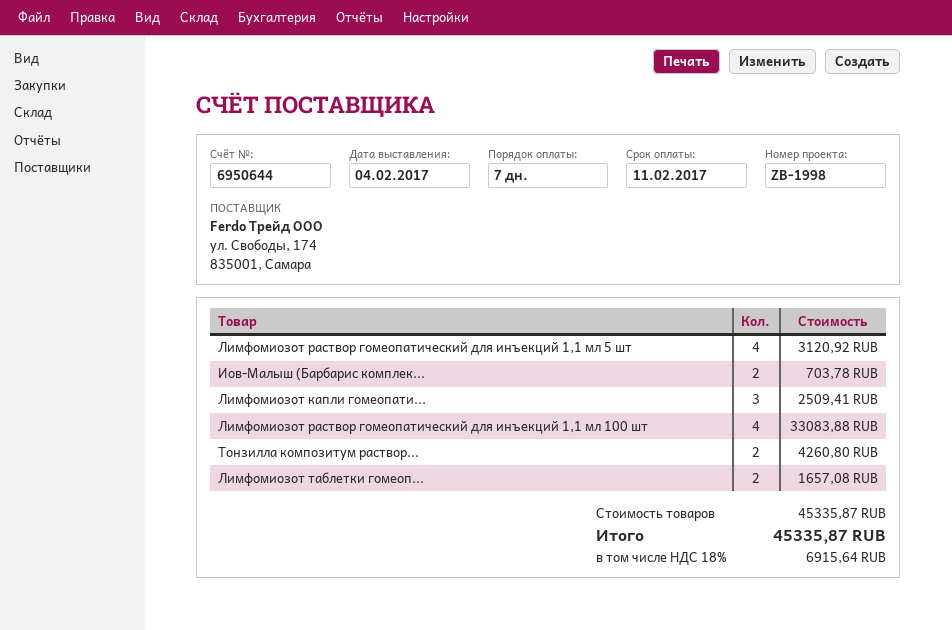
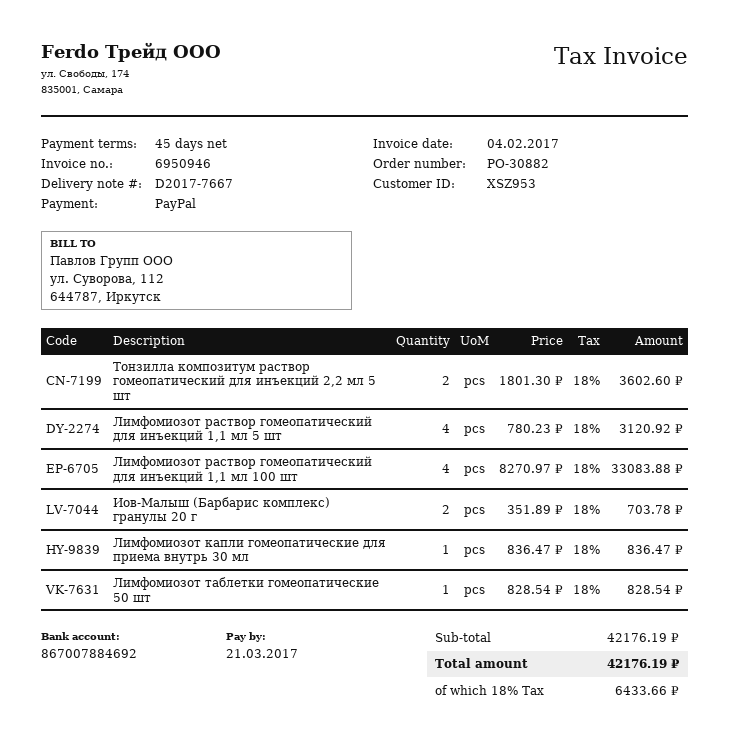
invoice number: 6950644 -> 6950946
payment terms: 7 days -> 45 days
due date: 2017-02-11 -> 2017-03-21
Лимфомиозот капли гомеопати...: 3 for 2509.41 -> 1 for 836.47
Тонзилла композитум раствор...: 2 for 4260.80 -> 2 for 3602.60
Лимфомиозот таблетки гомеоп...: 2 for 1657.08 -> 1 for 828.54
subtotal: 45335.87 -> 42176.19
tax: 18% = 6915.64 -> 18% = 6433.66
total: 45335.87 -> 42176.19

